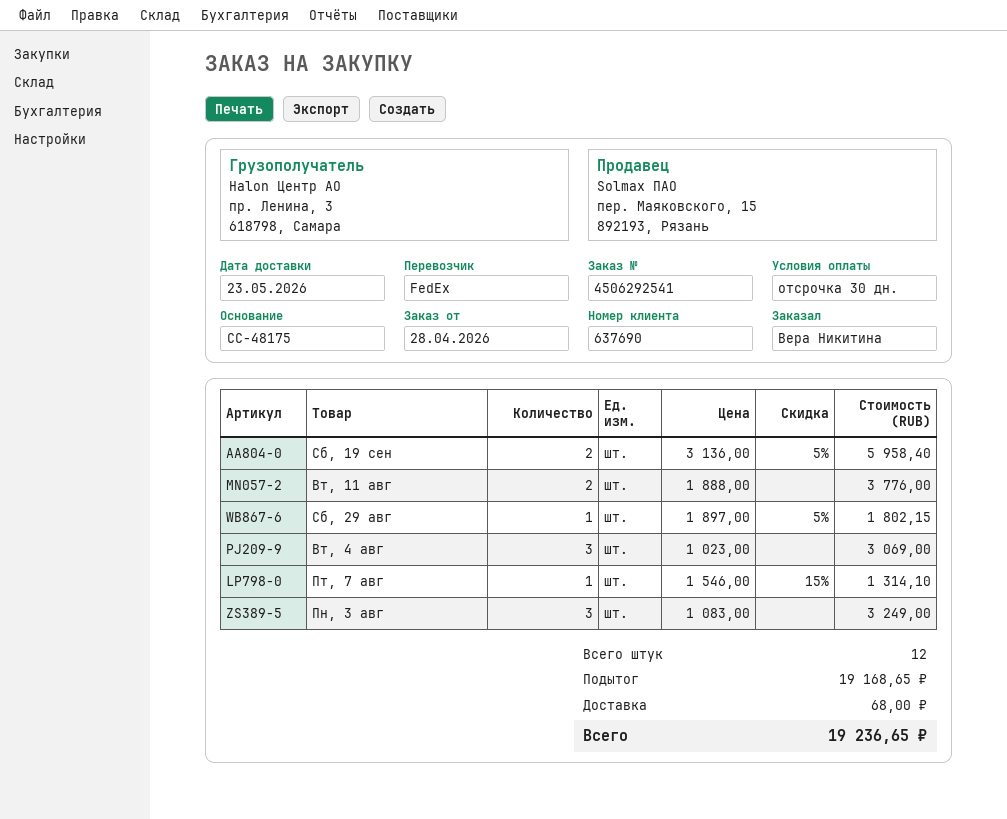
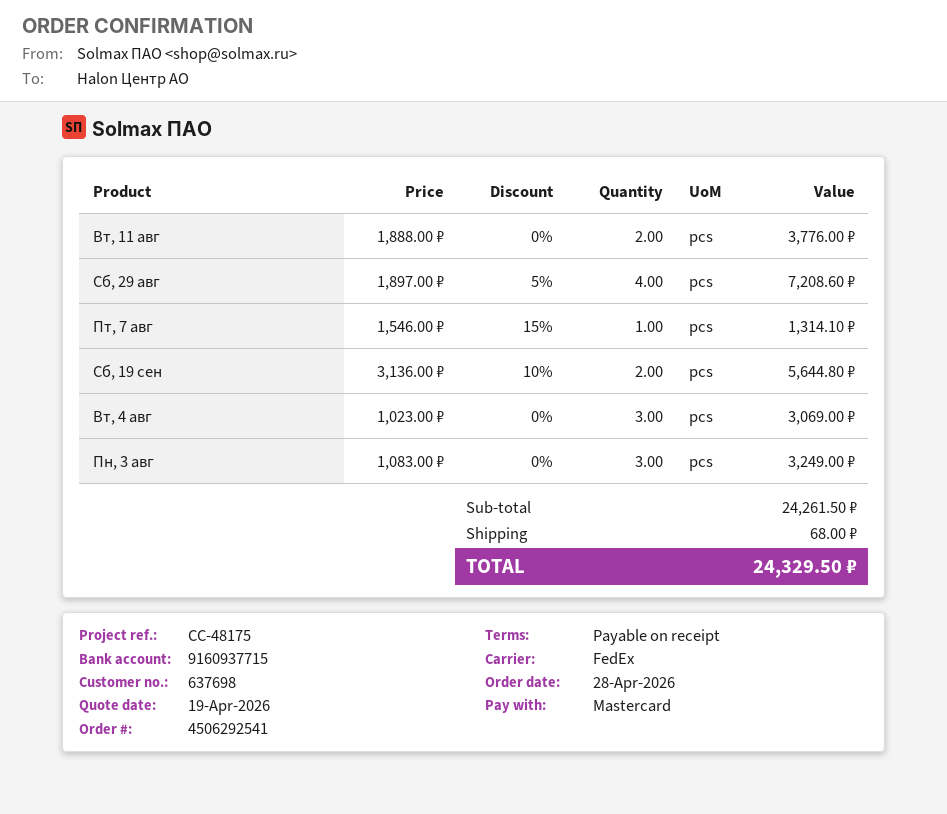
payment terms: 30 days -> on receipt
customer number: 637690 -> 637698
Сб, 19 сен: 2 x 3136.00 - 5% = 5958.40 -> 2 x 3136.00 - 10% = 5644.80
Сб, 29 авг: 1 x 1897.00 - 5% = 1802.15 -> 4 x 1897.00 - 5% = 7208.60
subtotal: 19168.65 -> 24261.50
total: 19236.65 -> 24329.50

